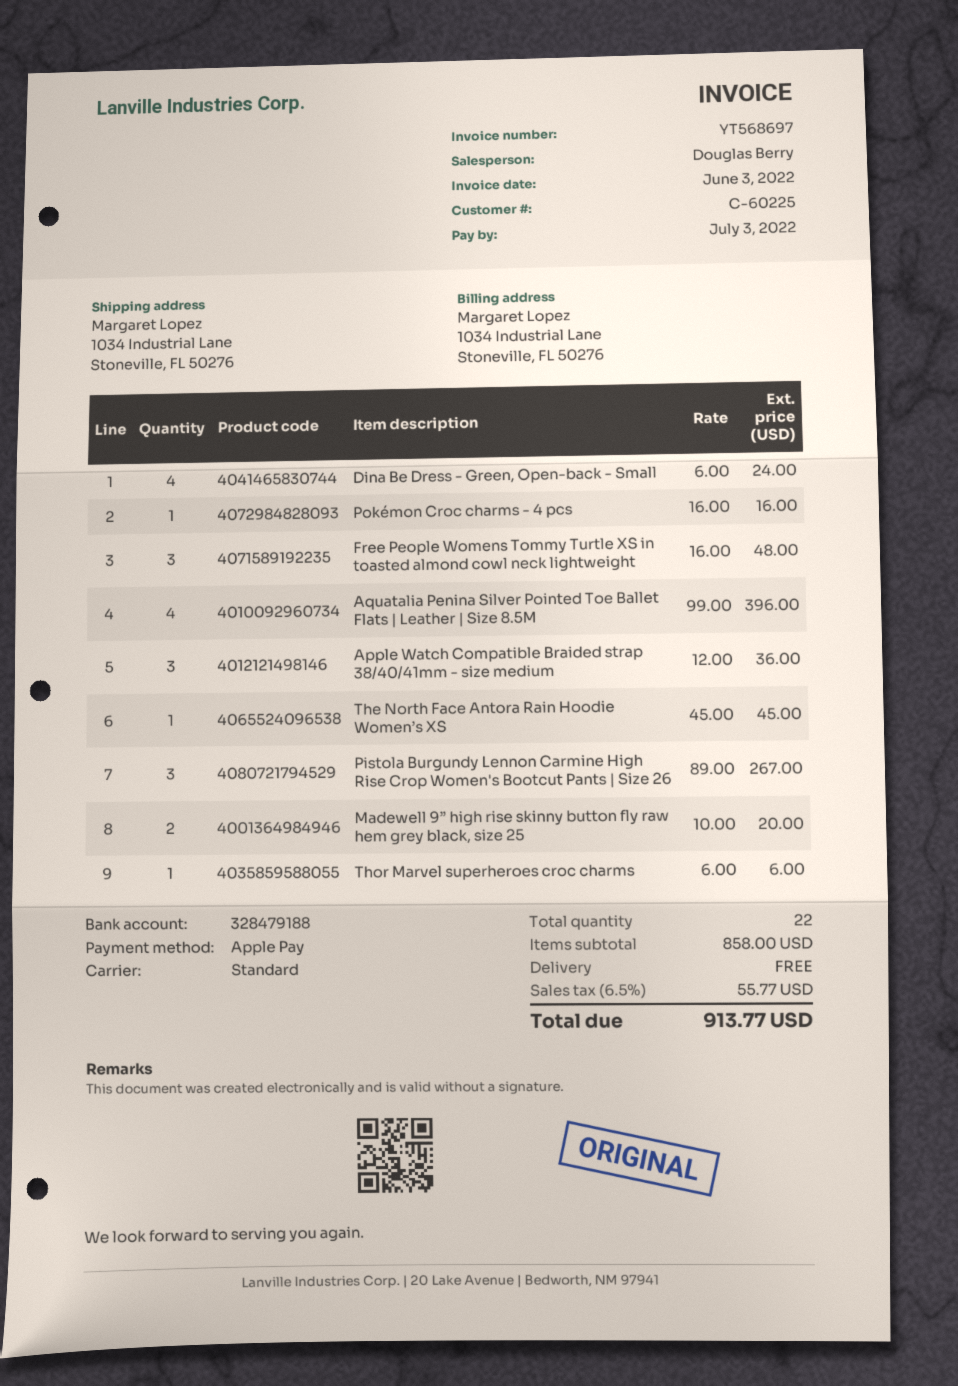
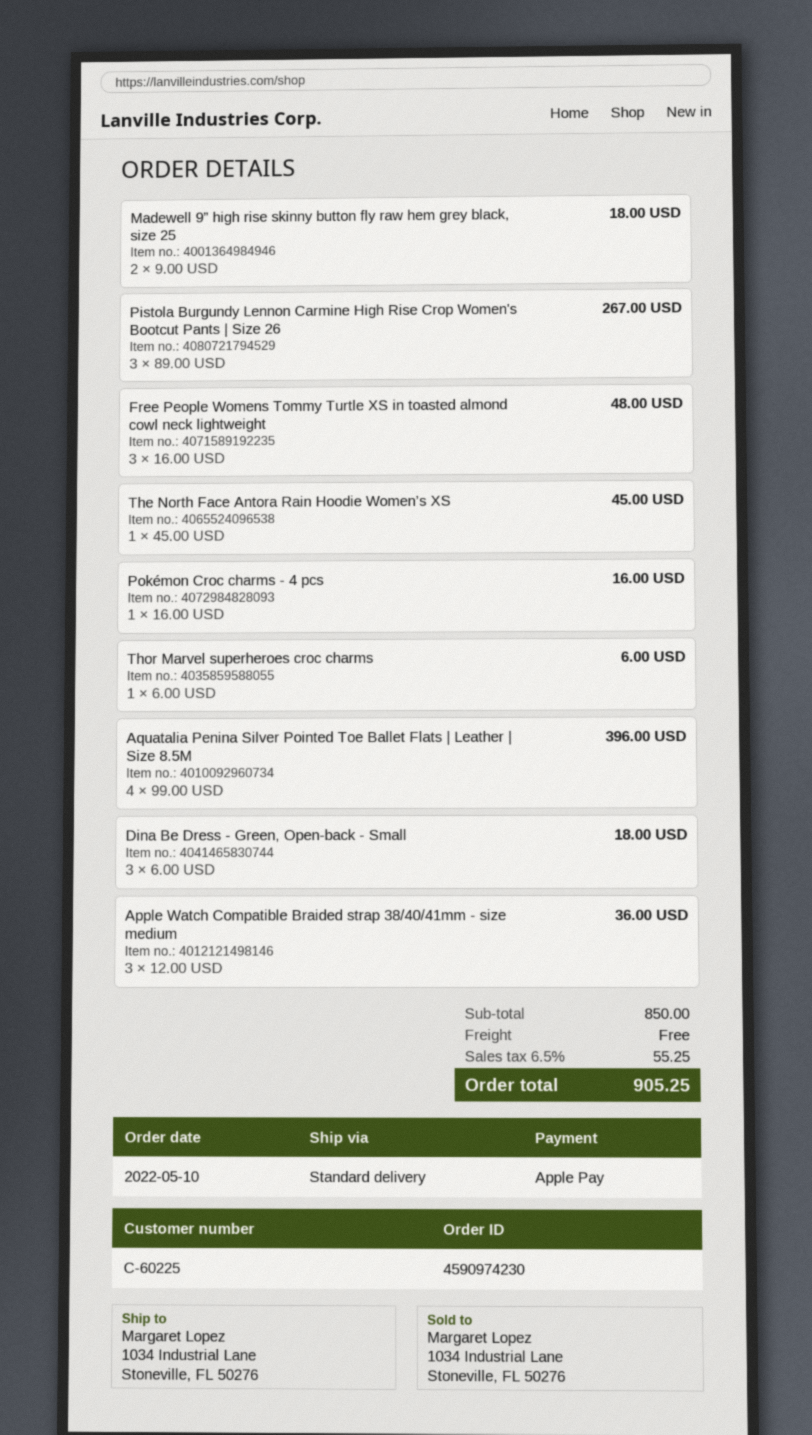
Dina Be Dress - Green, Open-back - Small: 4 x 6.00 = 24.00 -> 3 x 6.00 = 18.00
Madewell 9” high rise skinny button fly raw hem grey black, size 25: 2 x 10.00 = 20.00 -> 2 x 9.00 = 18.00
subtotal: 858.00 -> 850.00
tax: 6.5% = 55.77 -> 6.5% = 55.25
total: 913.77 -> 905.25

